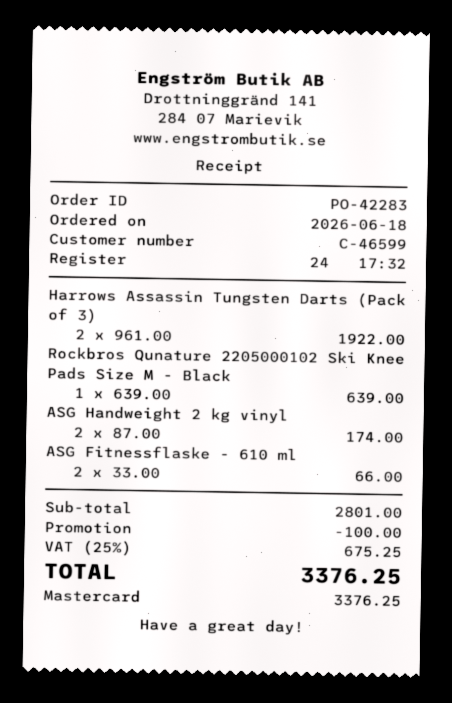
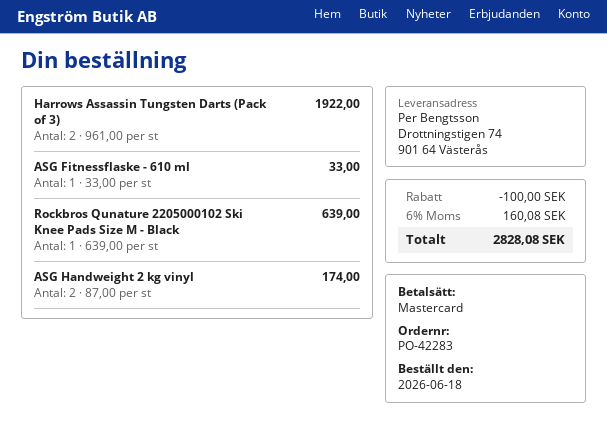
ASG Fitnessflaske - 610 ml: 2 x 33.00 = 66.00 -> 1 x 33.00 = 33.00
tax: 25% = 675.25 -> 6% = 160.08
total: 3376.25 -> 2828.08

